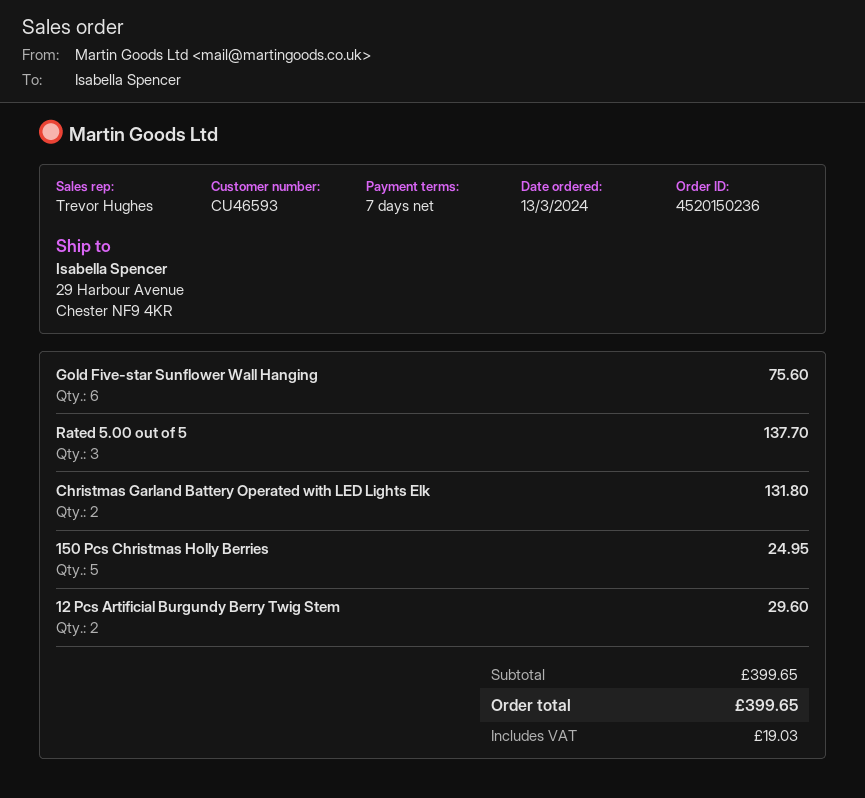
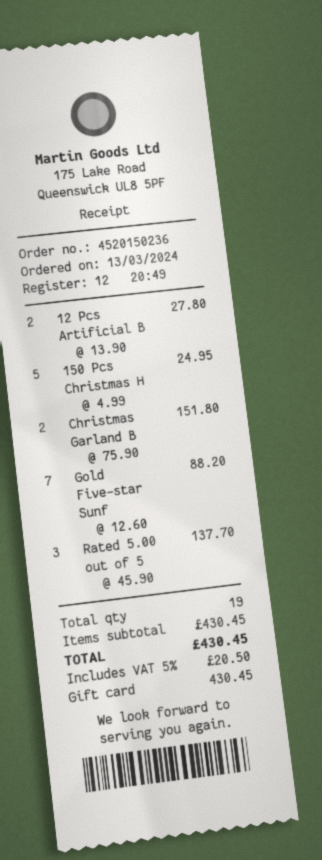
Gold Five-star Sunflower Wall Hanging: 6 for 75.60 -> 7 for 88.20
Christmas Garland Battery Operated with LED Lights Elk: 2 for 131.80 -> 2 for 151.80
12 Pcs Artificial Burgundy Berry Twig Stem: 2 for 29.60 -> 2 for 27.80
subtotal: 399.65 -> 430.45
tax: 19.03 -> 20.50
total: 399.65 -> 430.45

